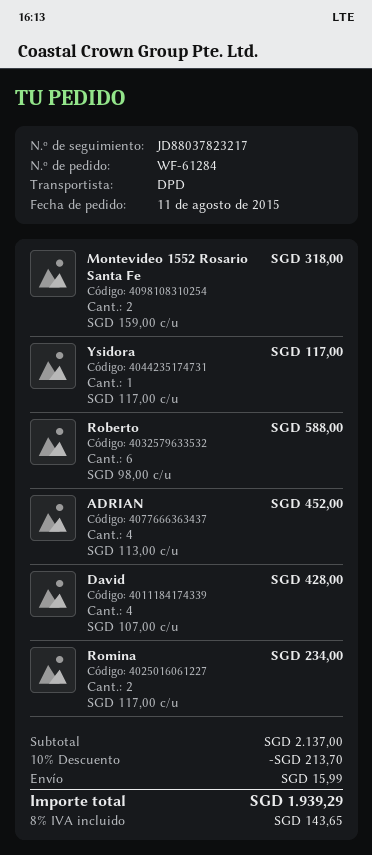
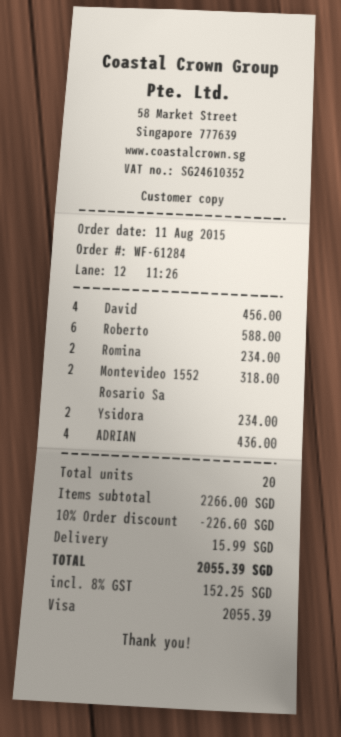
Ysidora: 1 for 117.00 -> 2 for 234.00
ADRIAN: 4 for 452.00 -> 4 for 436.00
David: 4 for 428.00 -> 4 for 456.00
subtotal: 2137.00 -> 2266.00
discount: 10% = 213.70 -> 10% = 226.60
tax: 8% = 143.65 -> 8% = 152.25
total: 1939.29 -> 2055.39

